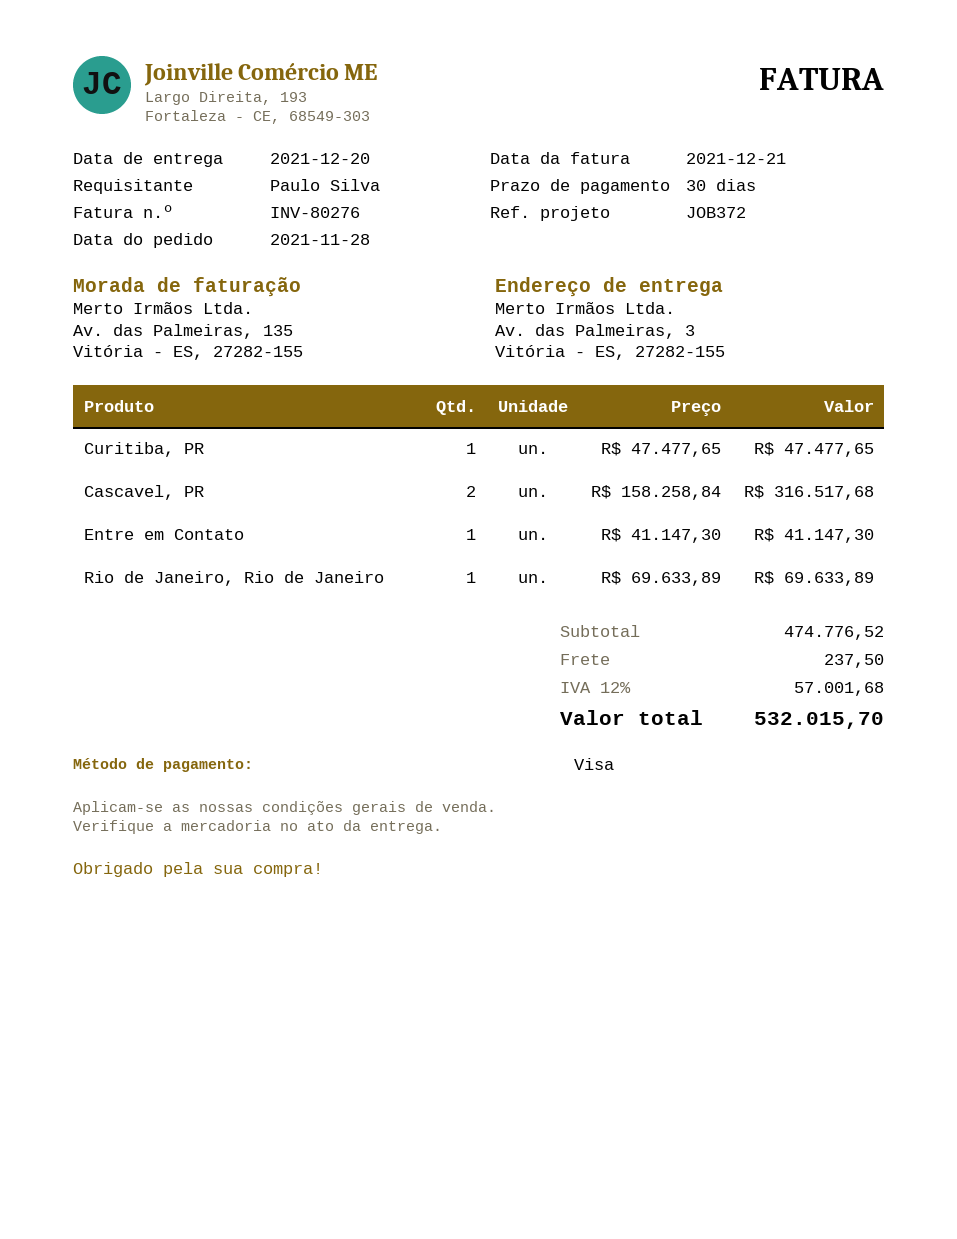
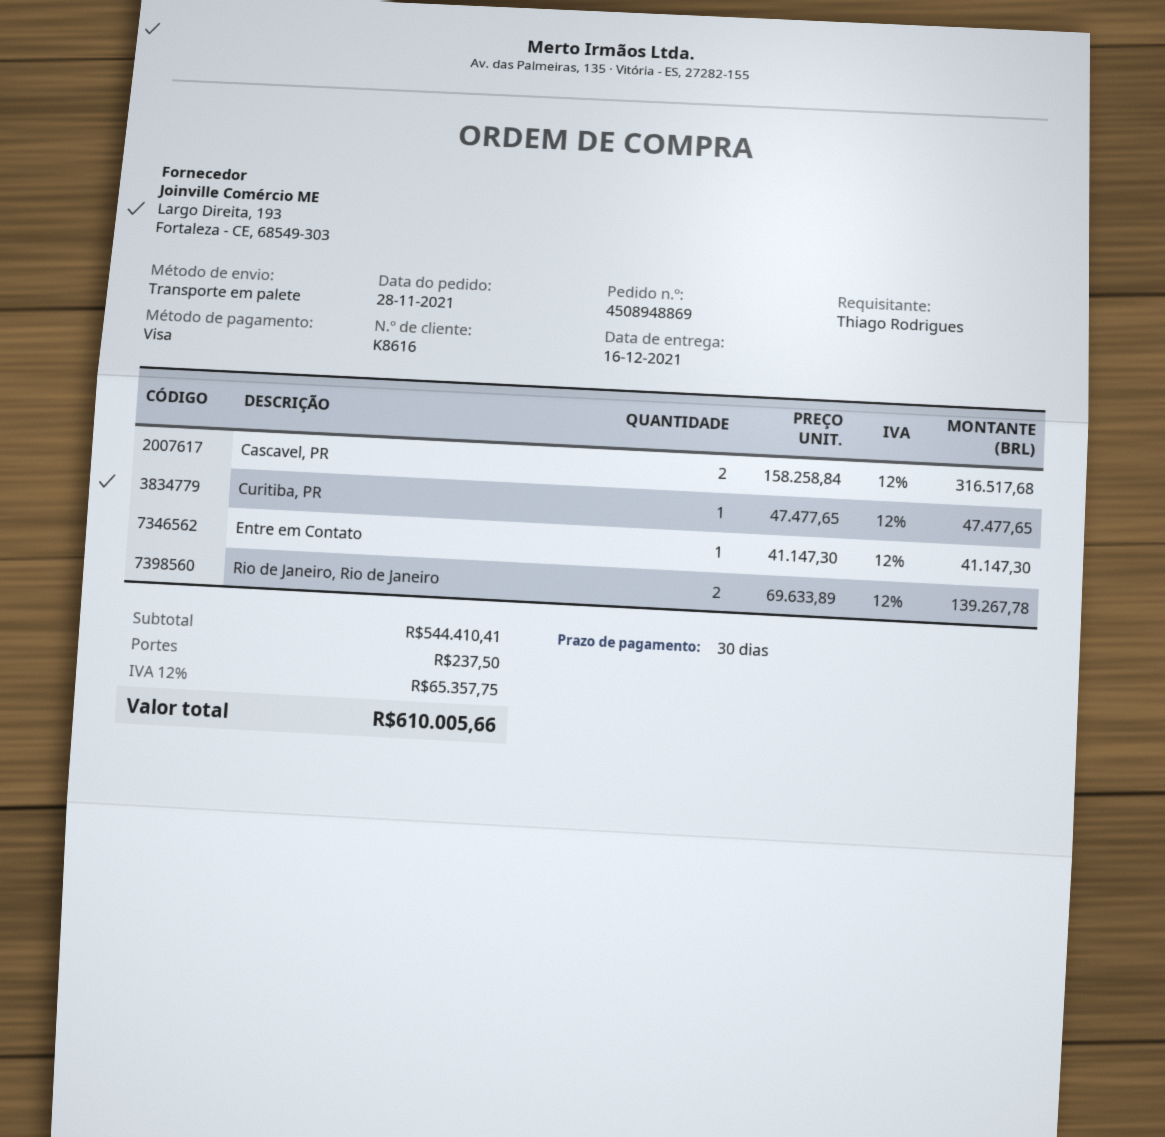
delivery date: 2021-12-20 -> 2021-12-16
ordered by: Paulo Silva -> Thiago Rodrigues
Rio de Janeiro, Rio de Janeiro: 1 x 69633.89 = 69633.89 -> 2 x 69633.89 = 139267.78
subtotal: 474776.52 -> 544410.41
tax: 12% = 57001.68 -> 12% = 65357.75
total: 532015.70 -> 610005.66

